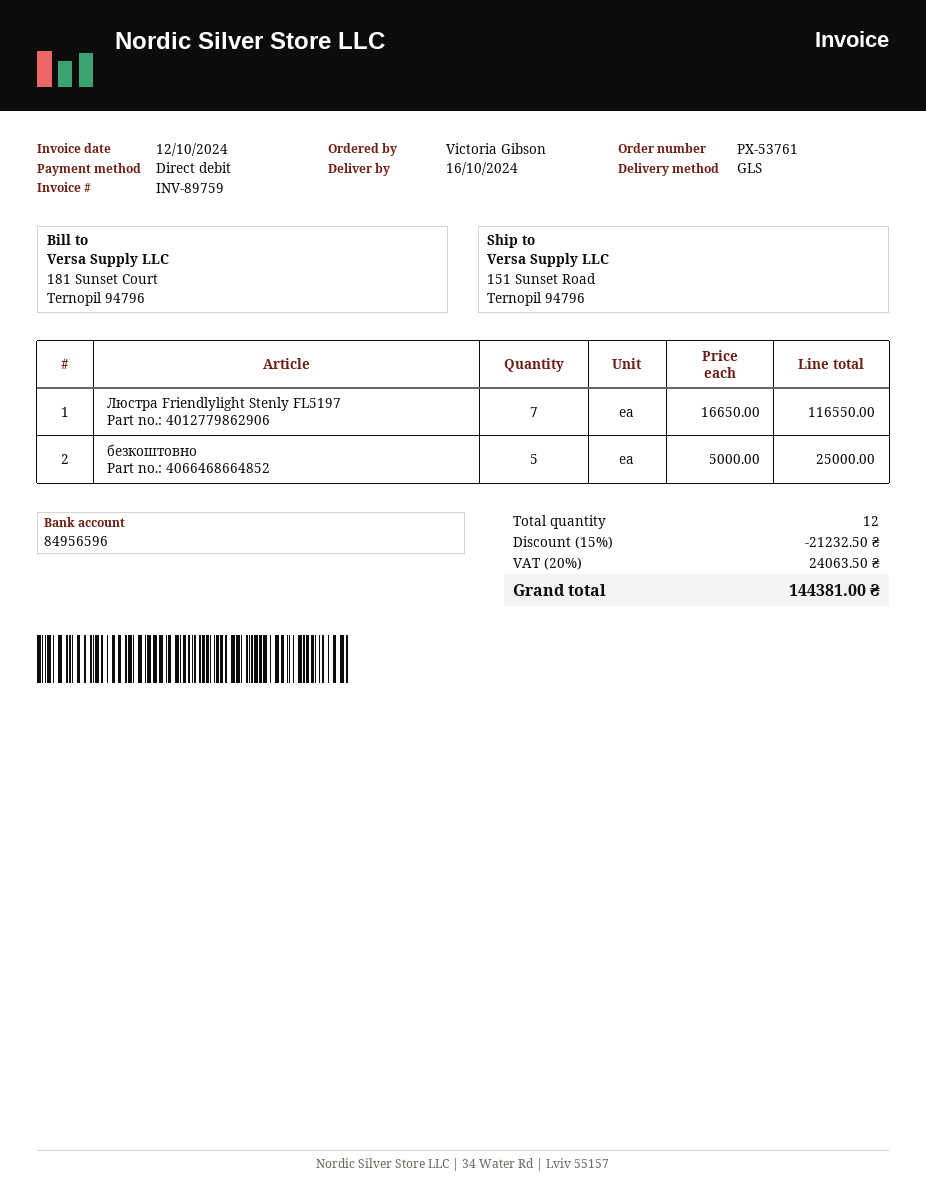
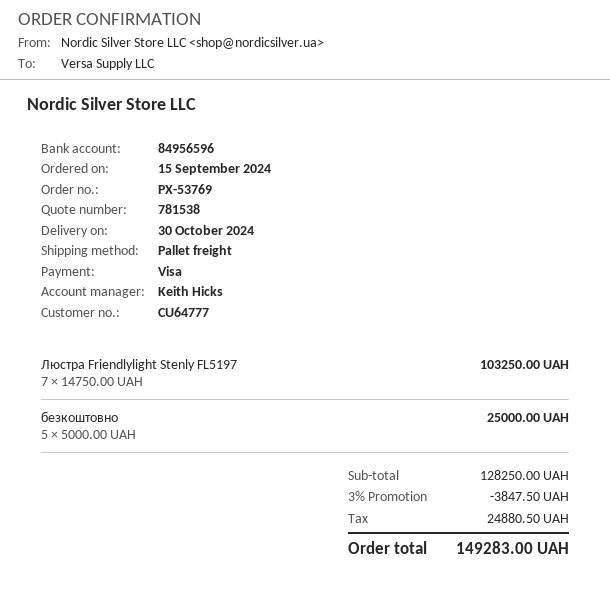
order number: PX-53761 -> PX-53769
delivery date: 2024-10-16 -> 2024-10-30
payment method: direct debit -> Visa
shipping method: GLS -> pallet freight
Люстра Friendlylight Stenly FL5197: 7 x 16650.00 = 116550.00 -> 7 x 14750.00 = 103250.00
discount: 15% = 21232.50 -> 3% = 3847.50
tax: 24063.50 -> 24880.50
total: 144381.00 -> 149283.00

